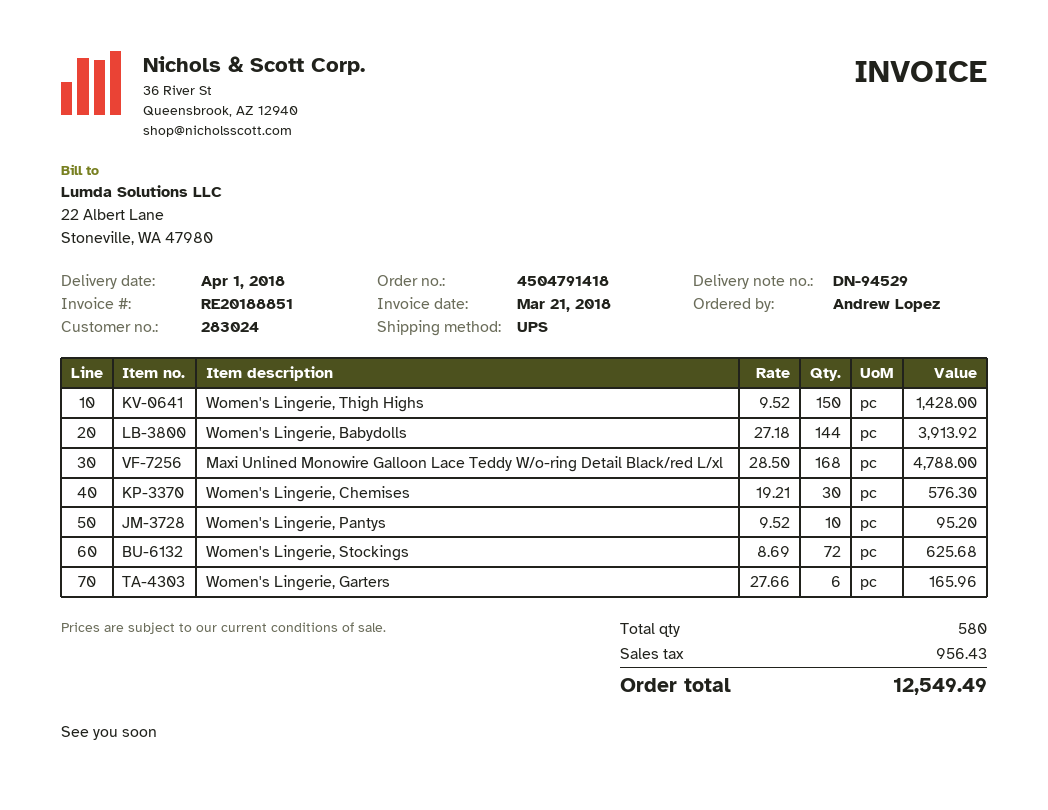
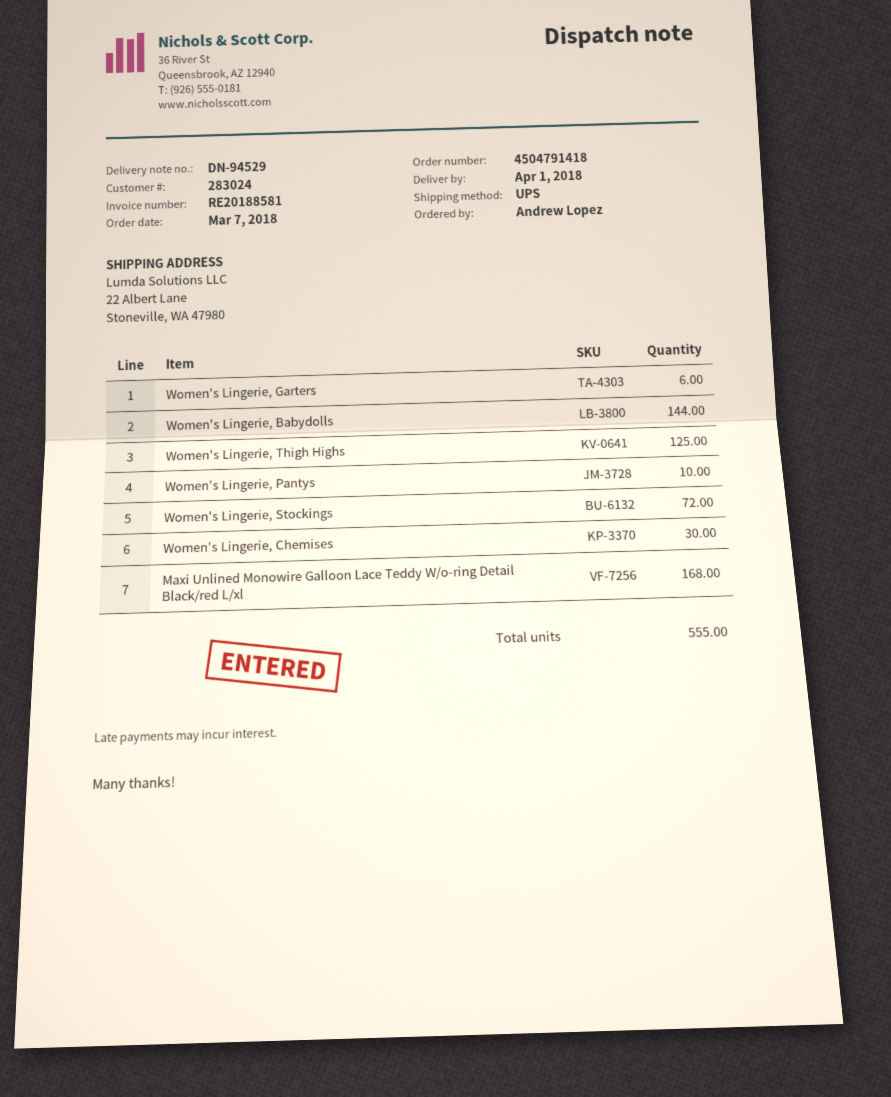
invoice number: RE20188851 -> RE20188581
Women's Lingerie, Thigh Highs: 150 -> 125
total quantity: 580 -> 555

